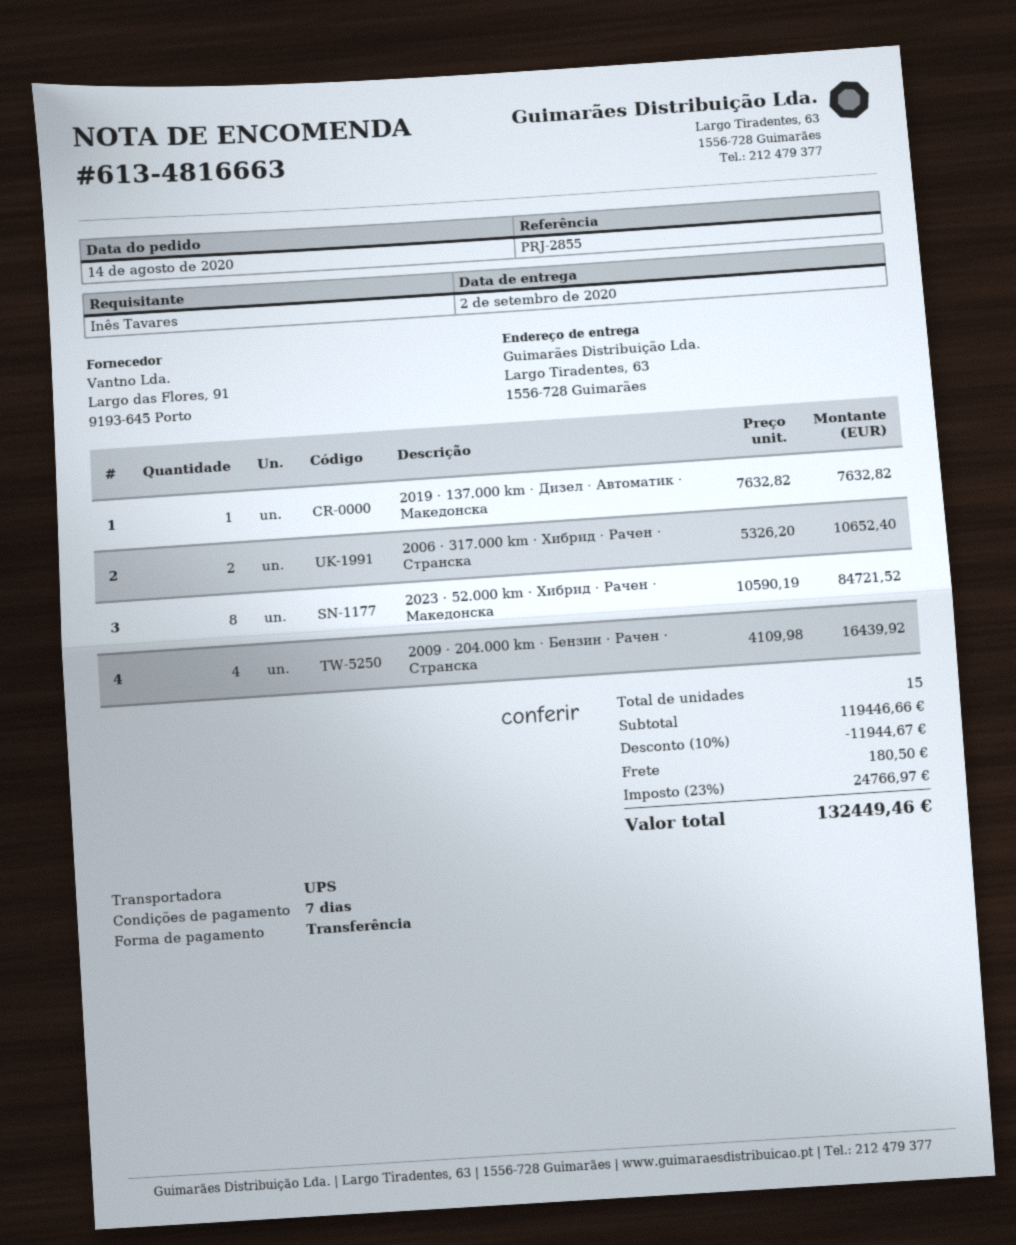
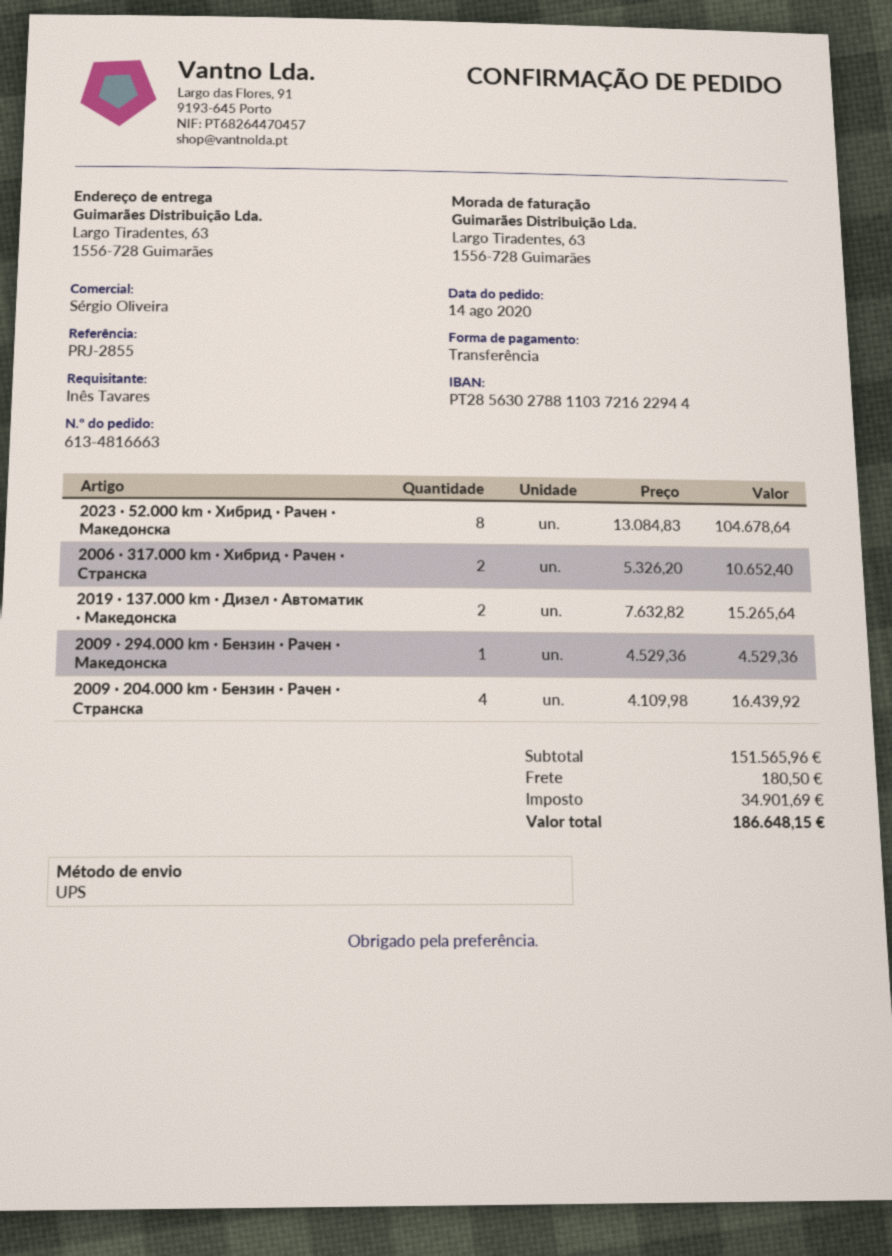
2019 · 137.000 km · Дизел · Автоматик · Македонска: 1 x 7632.82 = 7632.82 -> 2 x 7632.82 = 15265.64
2023 · 52.000 km · Хибрид · Рачен · Македонска: 8 x 10590.19 = 84721.52 -> 8 x 13084.83 = 104678.64
2009 · 294.000 km · Бензин · Рачен · Македонска: none -> 1 x 4529.36 = 4529.36
subtotal: 119446.66 -> 151565.96
discount: 10% = 11944.67 -> none
tax: 24766.97 -> 34901.69
total: 132449.46 -> 186648.15

